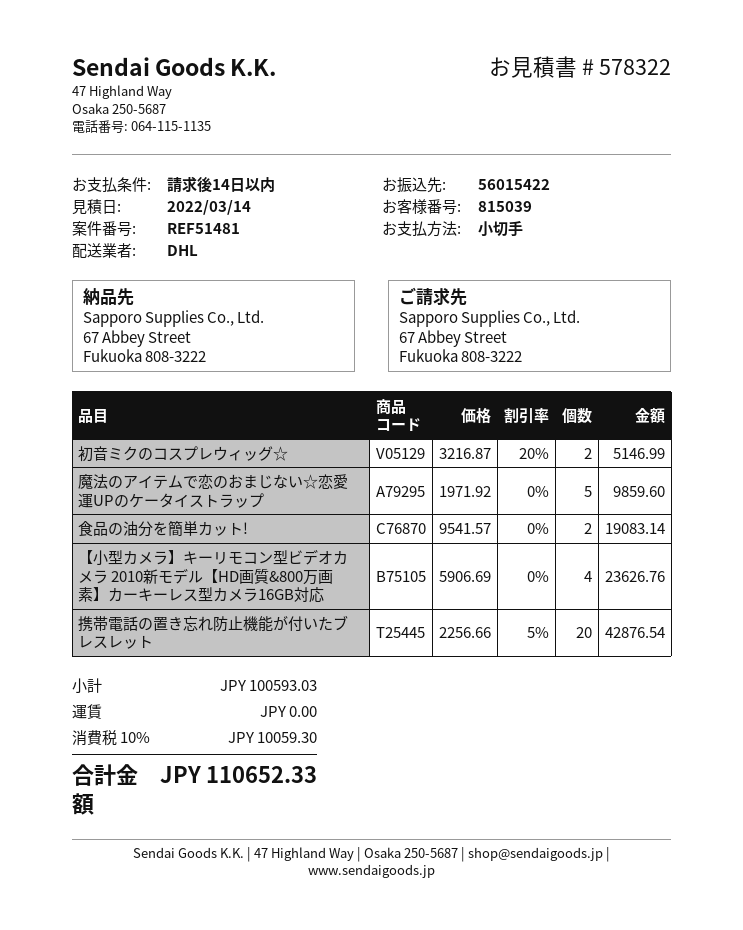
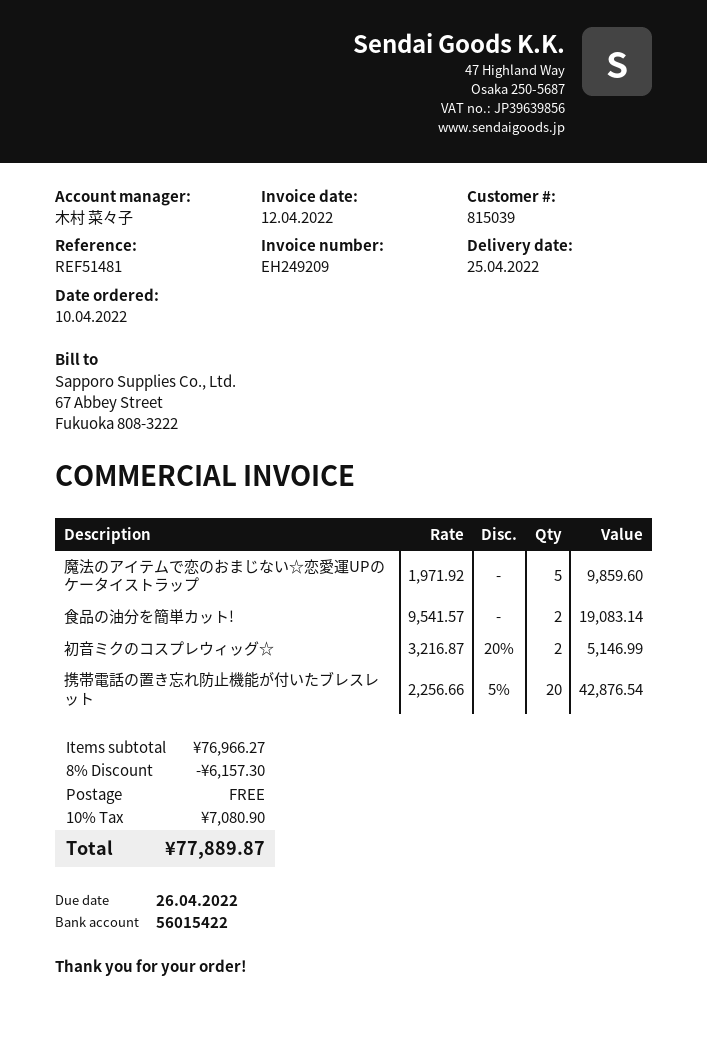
【小型カメラ】キーリモコン型ビデオカメラ 2010新モデル【HD画質&800万画素】カーキーレス型カメラ16GB対応: 4 x 5906.69 = 23626.76 -> none
subtotal: 100593.03 -> 76966.27
discount: none -> 8% = 6157.30
tax: 10% = 10059.30 -> 10% = 7080.90
total: 110652.33 -> 77889.87

